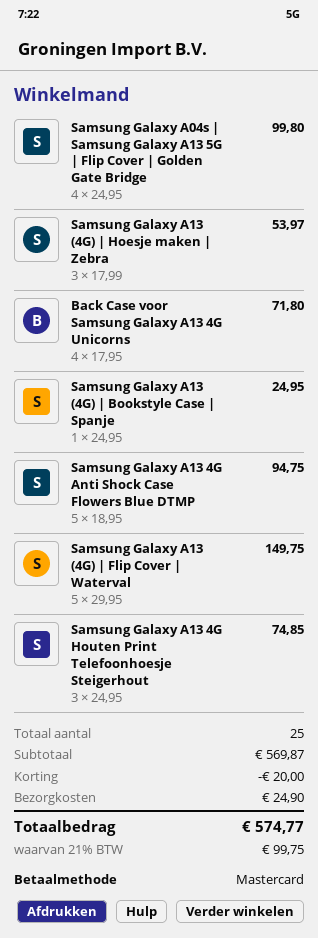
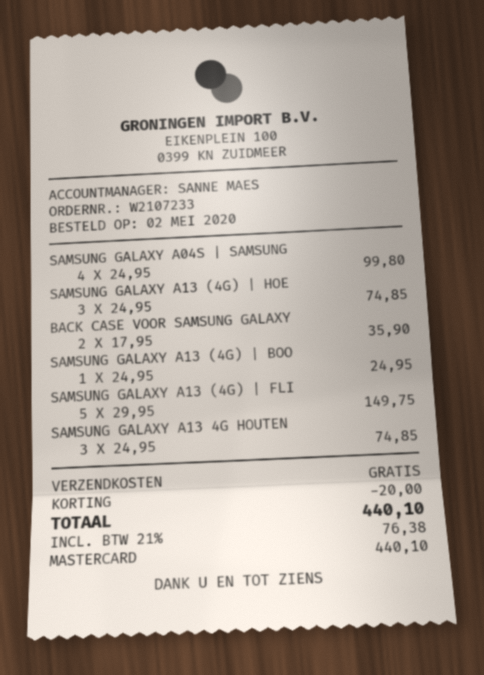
Samsung Galaxy A13 (4G) | Hoesje maken | Zebra: 3 x 17.99 = 53.97 -> 3 x 24.95 = 74.85
Back Case voor Samsung Galaxy A13 4G Unicorns: 4 x 17.95 = 71.80 -> 2 x 17.95 = 35.90
Samsung Galaxy A13 4G Anti Shock Case Flowers Blue DTMP: 5 x 18.95 = 94.75 -> none
shipping: 24.90 -> 0.00
tax: 21% = 99.75 -> 21% = 76.38
total: 574.77 -> 440.10

